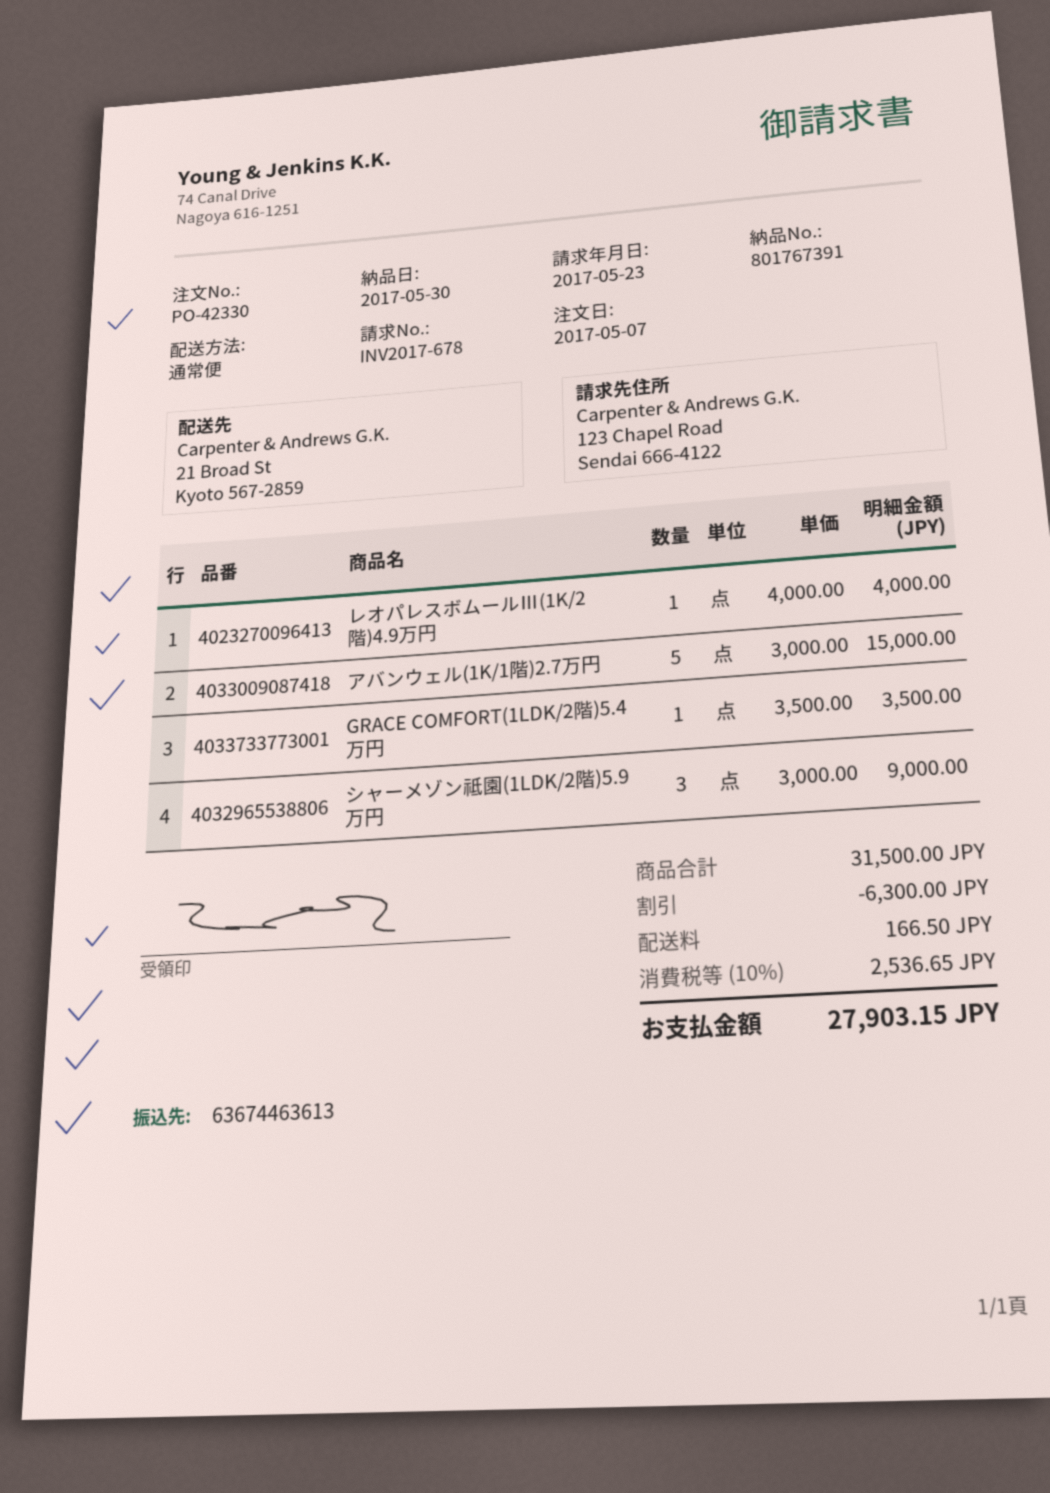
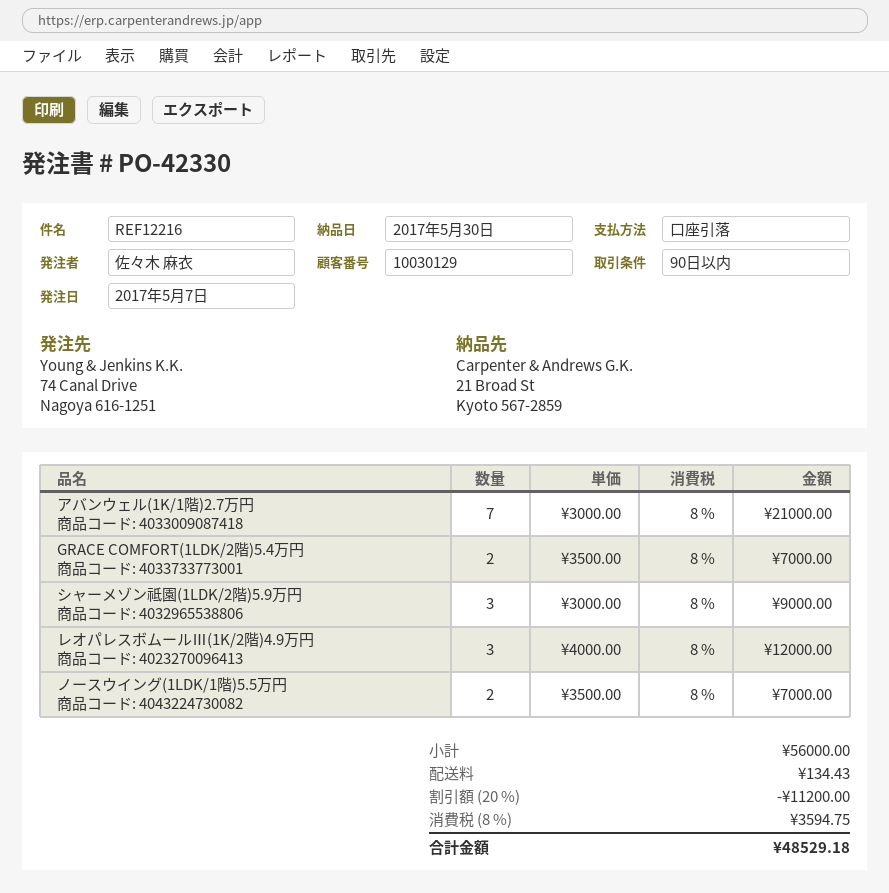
レオパレスボムールⅢ(1K/2階)4.9万円: 1 x 4000.00 = 4000.00 -> 3 x 4000.00 = 12000.00
アバンウェル(1K/1階)2.7万円: 5 x 3000.00 = 15000.00 -> 7 x 3000.00 = 21000.00
GRACE COMFORT(1LDK/2階)5.4万円: 1 x 3500.00 = 3500.00 -> 2 x 3500.00 = 7000.00
ノースウイング(1LDK/1階)5.5万円: none -> 2 x 3500.00 = 7000.00
subtotal: 31500.00 -> 56000.00
discount: 6300.00 -> 11200.00
shipping: 166.50 -> 134.43
tax: 10% = 2536.65 -> 8% = 3594.75
total: 27903.15 -> 48529.18

